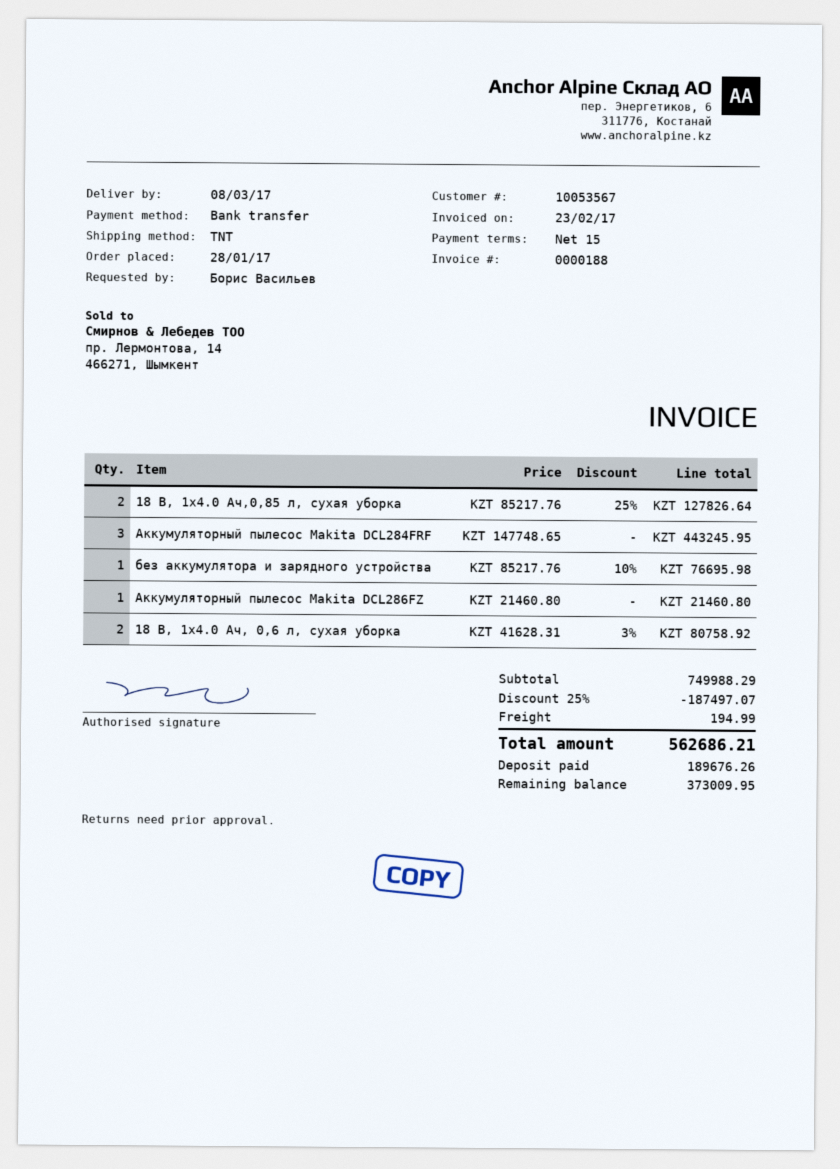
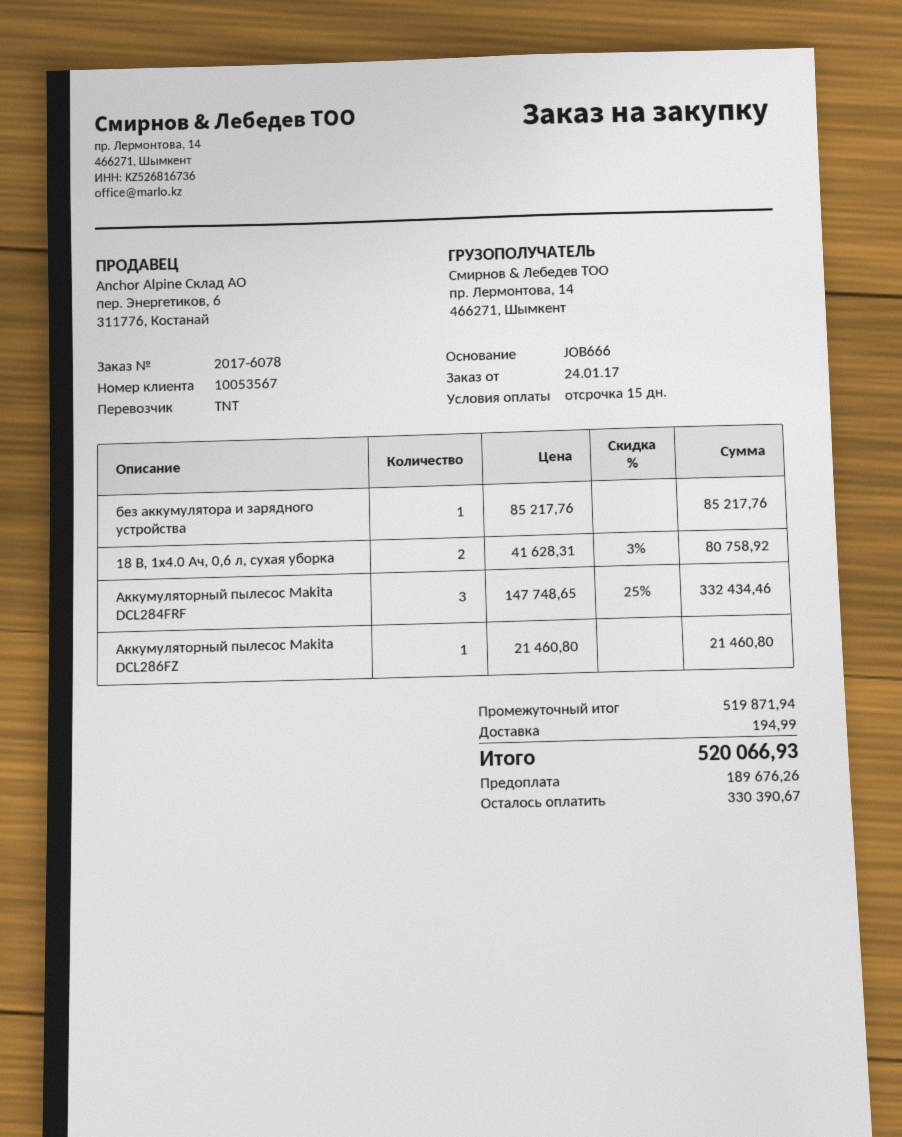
order date: 2017-01-28 -> 2017-01-24
18 В, 1х4.0 Ач,0,85 л, сухая уборка: 2 x 85217.76 - 25% = 127826.64 -> none
Аккумуляторный пылесос Makita DCL284FRF: 3 x 147748.65 = 443245.95 -> 3 x 147748.65 - 25% = 332434.46
без аккумулятора и зарядного устройства: 1 x 85217.76 - 10% = 76695.98 -> 1 x 85217.76 = 85217.76
subtotal: 749988.29 -> 519871.94
discount: 25% = 187497.07 -> none
total: 562686.21 -> 520066.93
balance: 373009.95 -> 330390.67

